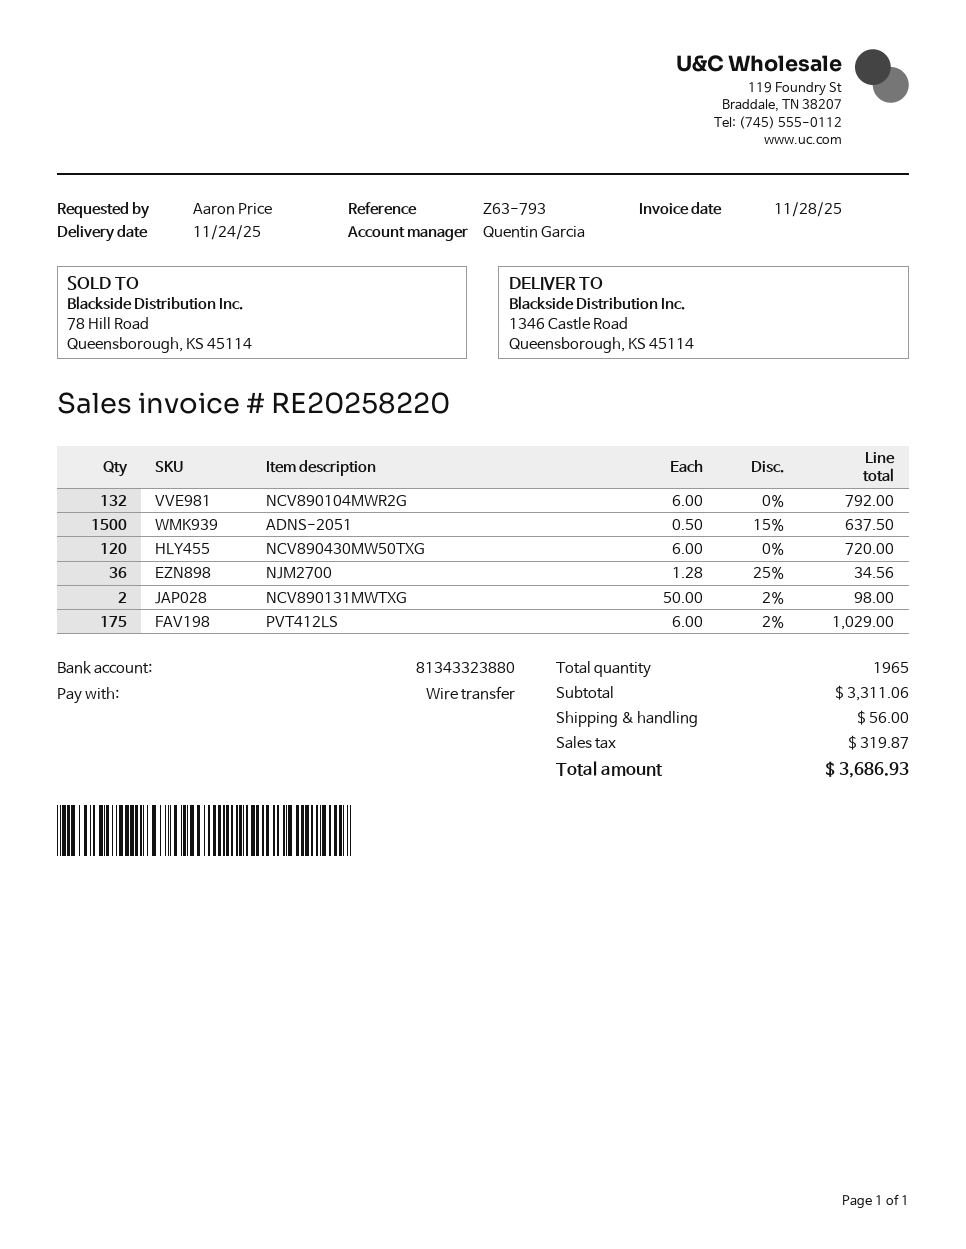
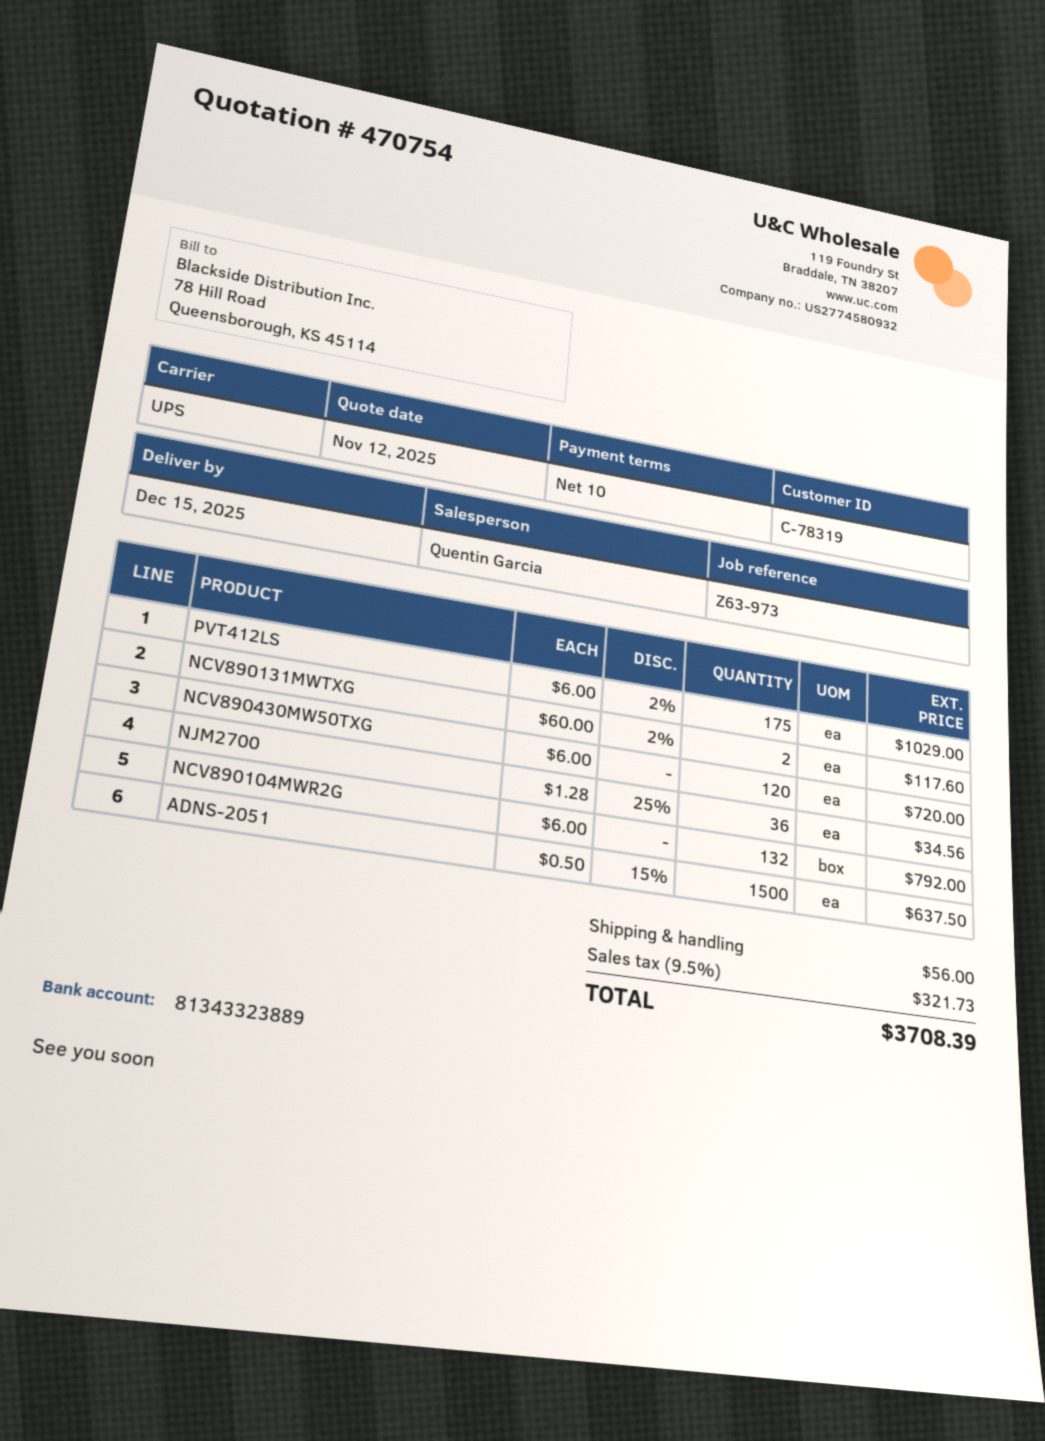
delivery date: 2025-11-24 -> 2025-12-15
reference: Z63-793 -> Z63-973
bank account: 81343323880 -> 81343323889
NCV890131MWTXG: 2 x 50.00 - 2% = 98.00 -> 2 x 60.00 - 2% = 117.60
tax: 319.87 -> 321.73
total: 3686.93 -> 3708.39

